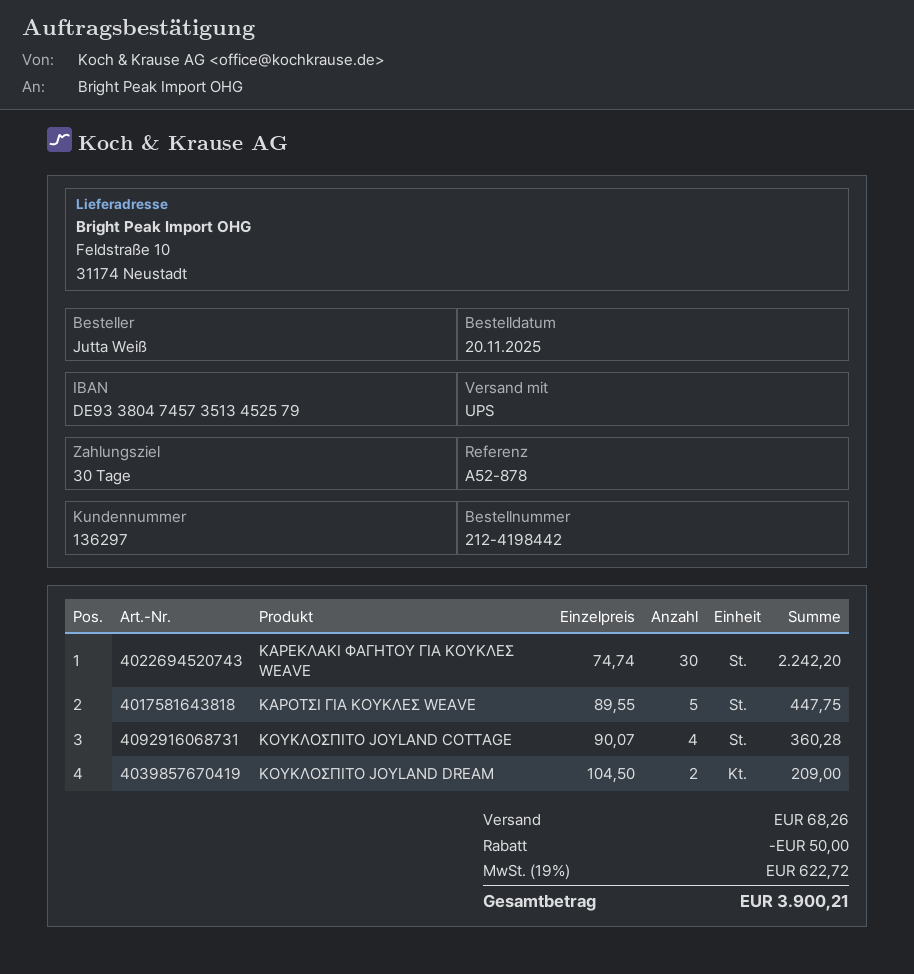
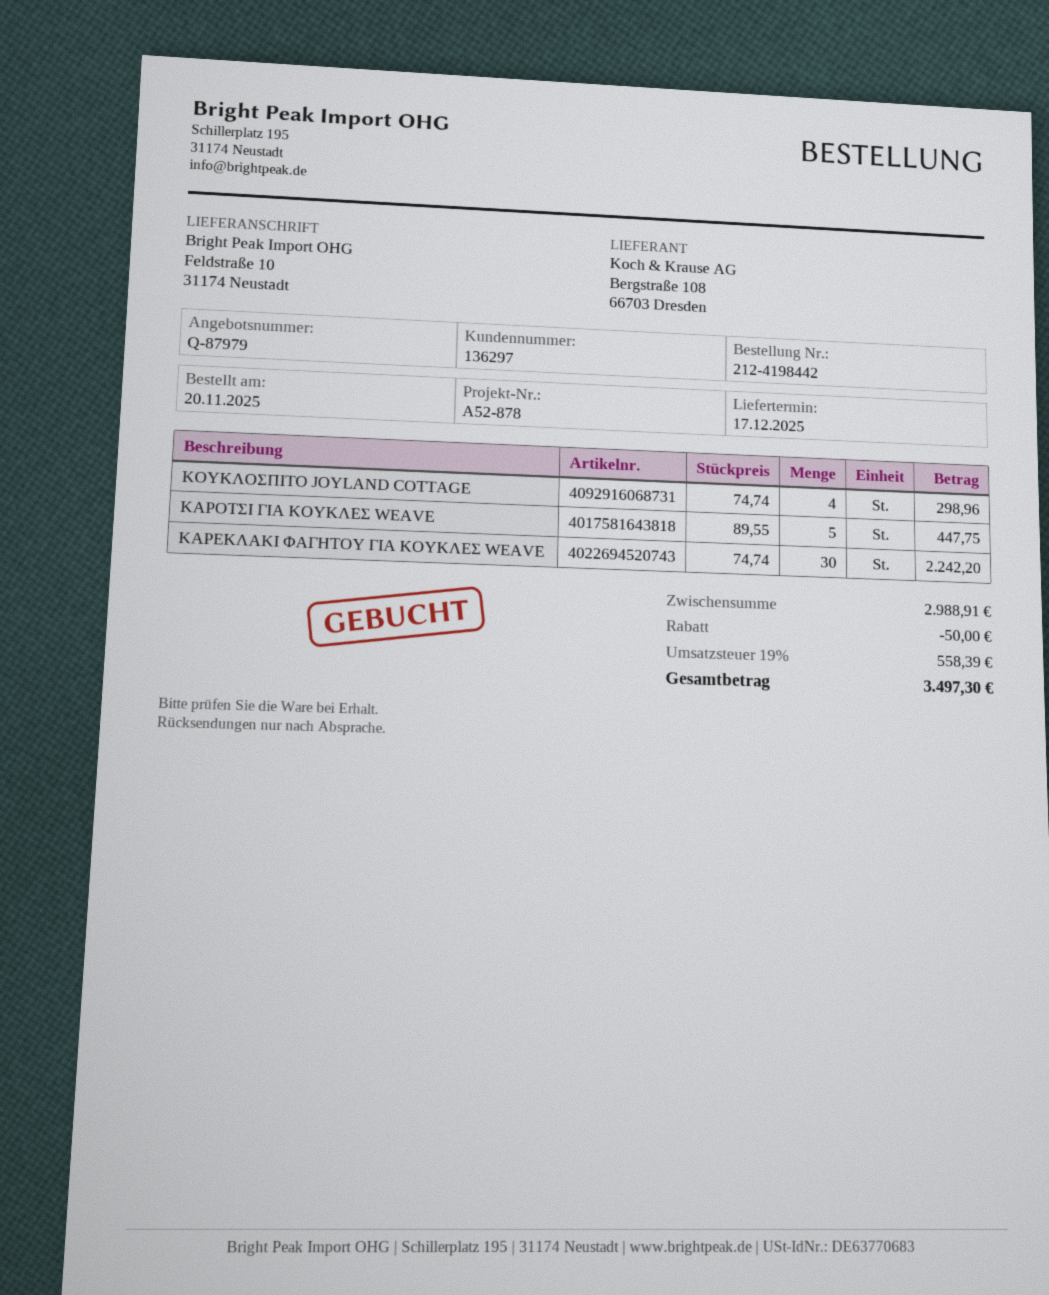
ΚΟΥΚΛΟΣΠΙΤΟ JOYLAND COTTAGE: 4 x 90.07 = 360.28 -> 4 x 74.74 = 298.96
ΚΟΥΚΛΟΣΠΙΤΟ JOYLAND DREAM: 2 x 104.50 = 209.00 -> none
shipping: 68.26 -> none
tax: 19% = 622.72 -> 19% = 558.39
total: 3900.21 -> 3497.30

